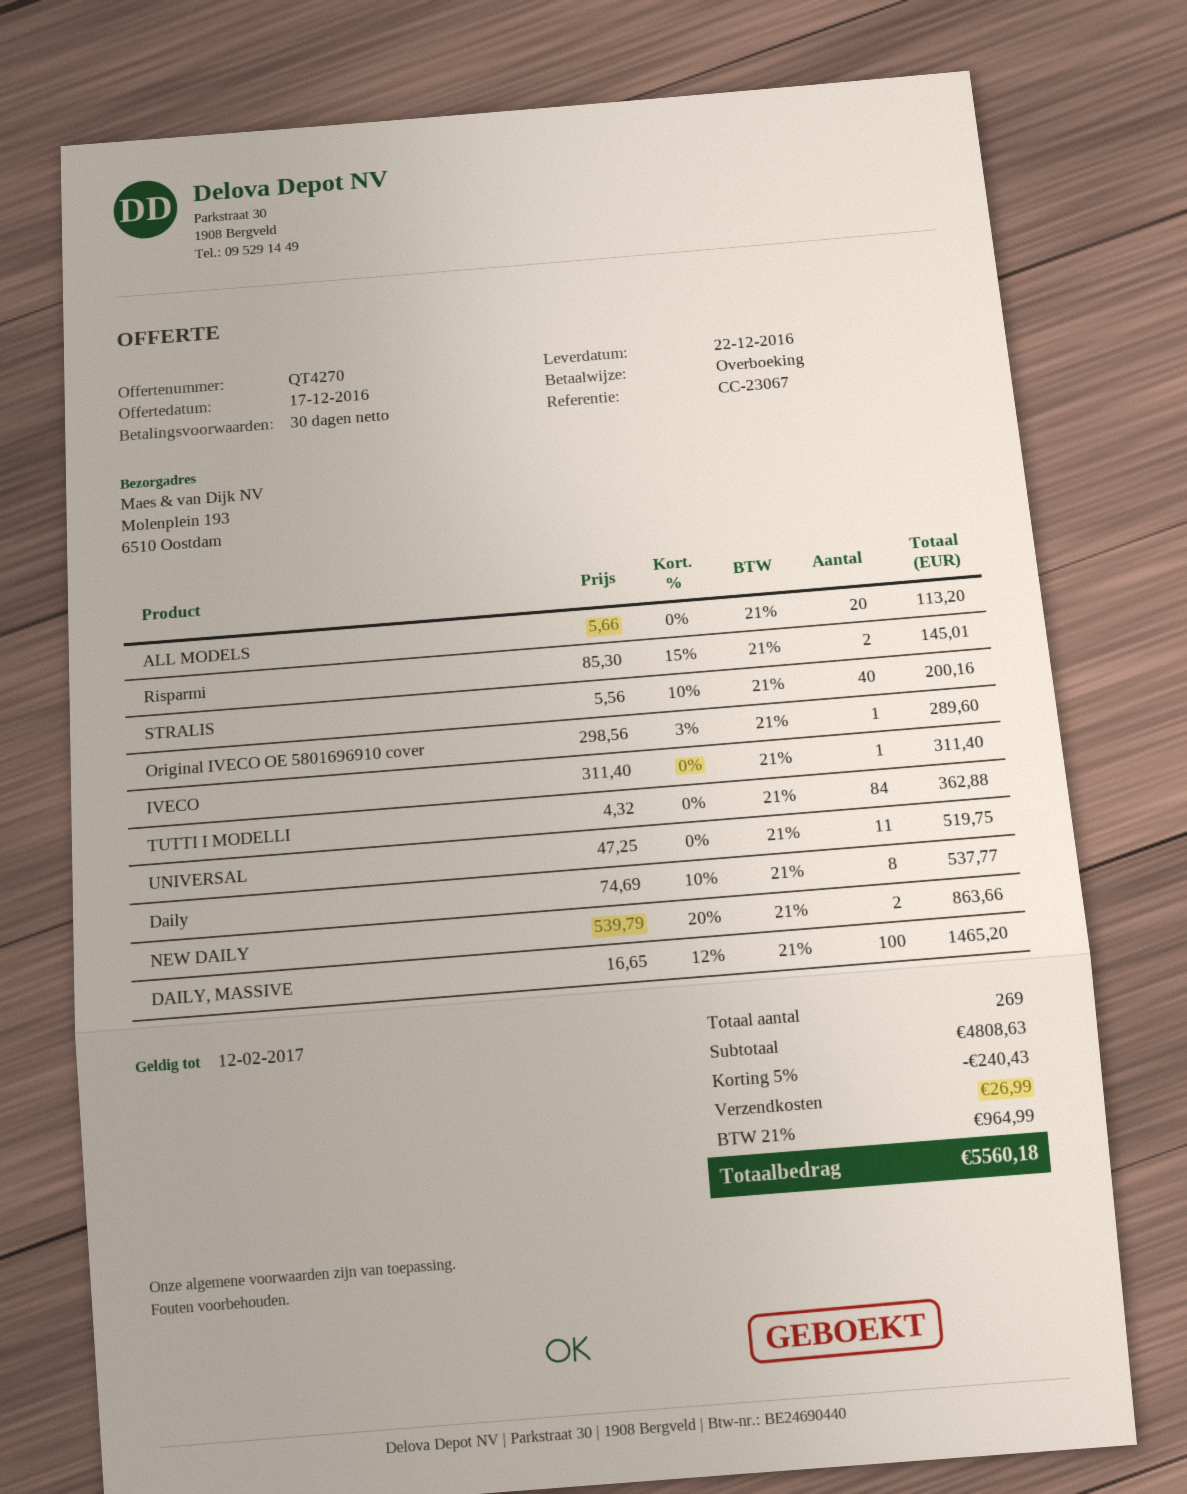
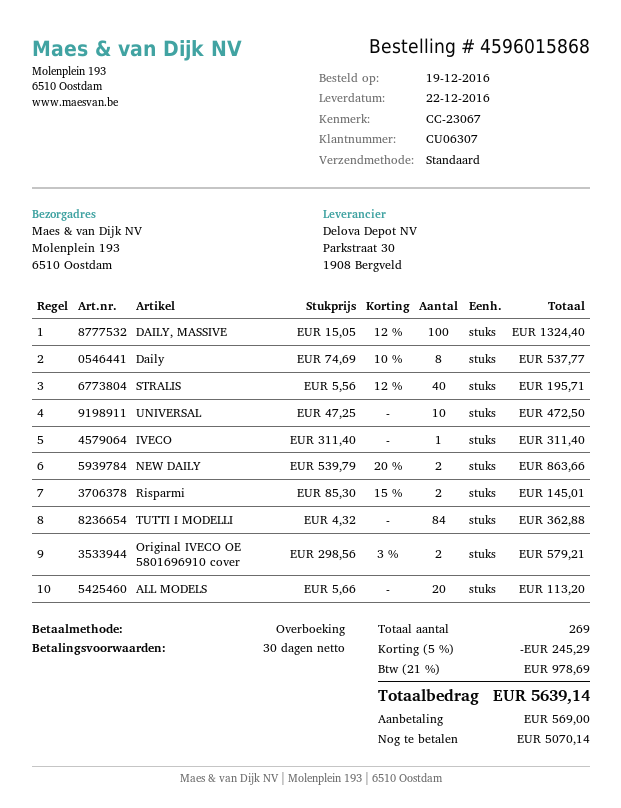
STRALIS: 40 x 5.56 - 10% = 200.16 -> 40 x 5.56 - 12% = 195.71
Original IVECO OE 5801696910 cover: 1 x 298.56 - 3% = 289.60 -> 2 x 298.56 - 3% = 579.21
UNIVERSAL: 11 x 47.25 = 519.75 -> 10 x 47.25 = 472.50
DAILY, MASSIVE: 100 x 16.65 - 12% = 1465.20 -> 100 x 15.05 - 12% = 1324.40
discount: 5% = 240.43 -> 5% = 245.29
shipping: 26.99 -> none
tax: 21% = 964.99 -> 21% = 978.69
total: 5560.18 -> 5639.14

